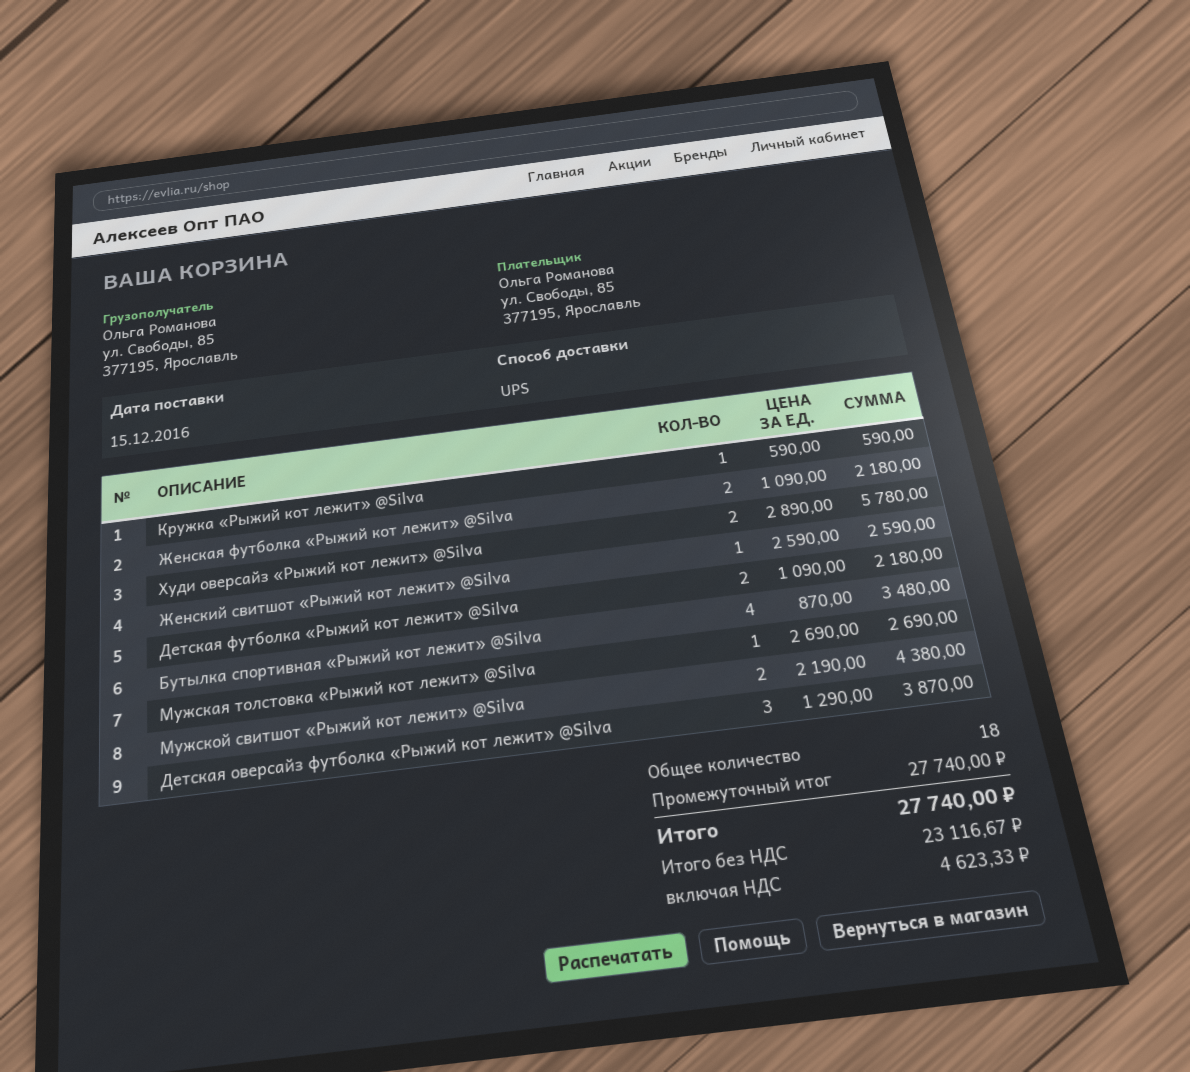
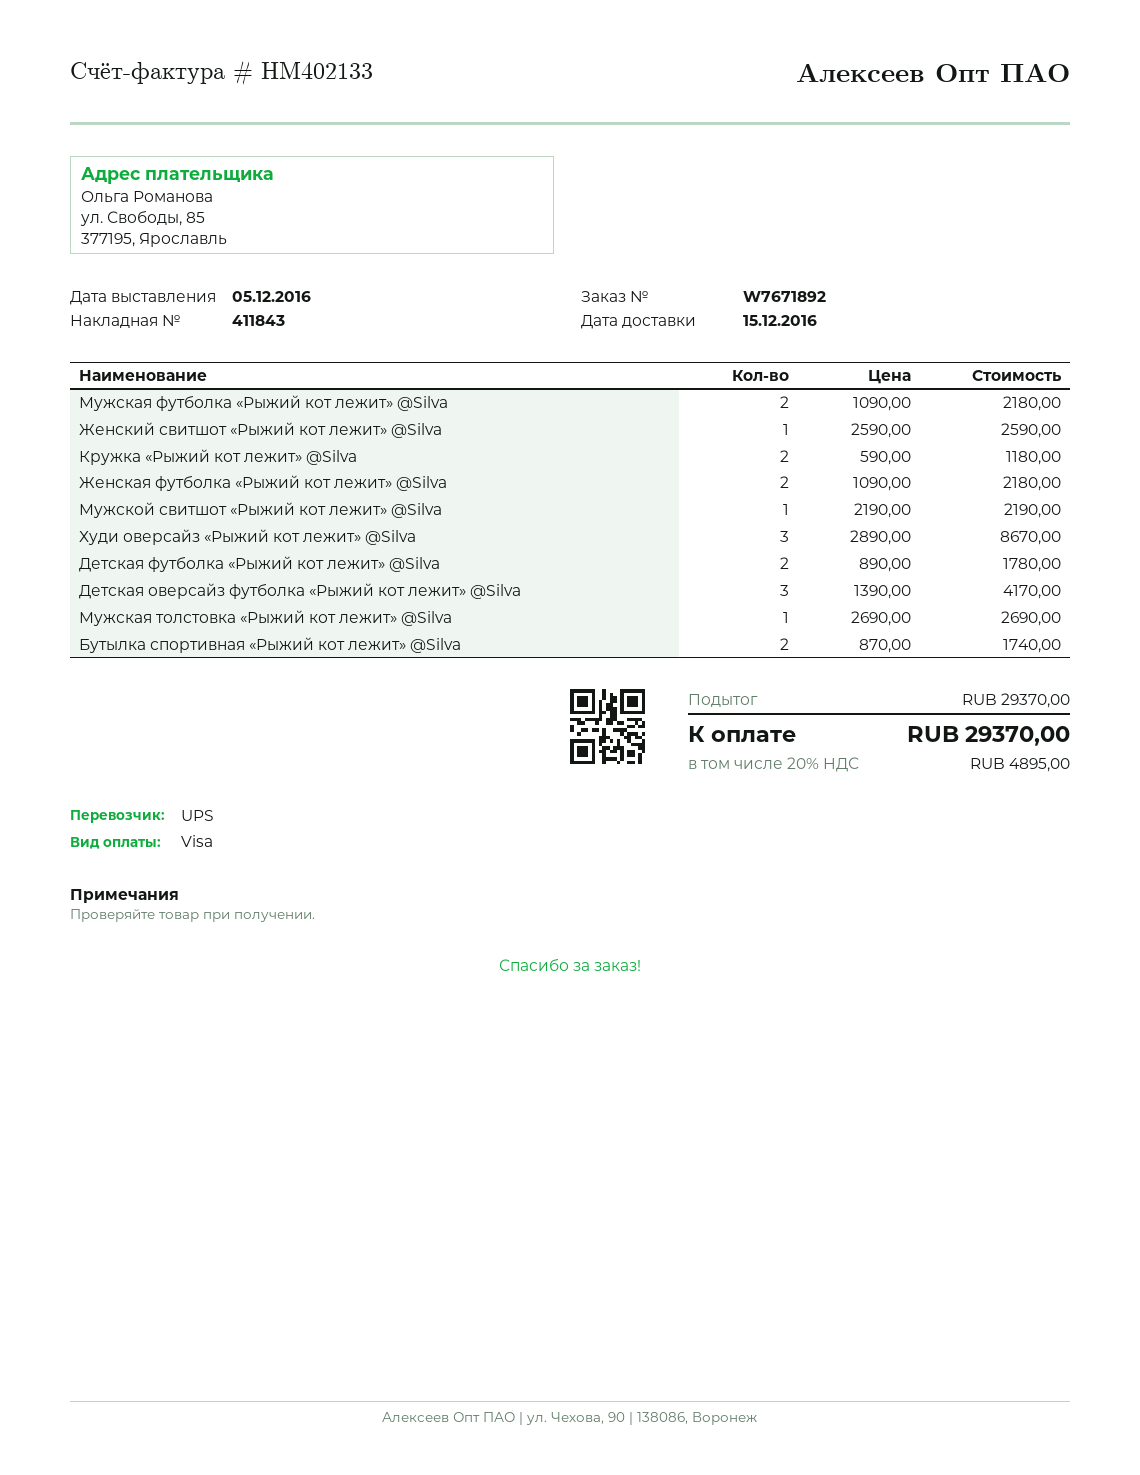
Кружка «Рыжий кот лежит» @Silva: 1 x 590.00 = 590.00 -> 2 x 590.00 = 1180.00
Худи оверсайз «Рыжий кот лежит» @Silva: 2 x 2890.00 = 5780.00 -> 3 x 2890.00 = 8670.00
Детская футболка «Рыжий кот лежит» @Silva: 2 x 1090.00 = 2180.00 -> 2 x 890.00 = 1780.00
Бутылка спортивная «Рыжий кот лежит» @Silva: 4 x 870.00 = 3480.00 -> 2 x 870.00 = 1740.00
Мужской свитшот «Рыжий кот лежит» @Silva: 2 x 2190.00 = 4380.00 -> 1 x 2190.00 = 2190.00
Детская оверсайз футболка «Рыжий кот лежит» @Silva: 3 x 1290.00 = 3870.00 -> 3 x 1390.00 = 4170.00
Мужская футболка «Рыжий кот лежит» @Silva: none -> 2 x 1090.00 = 2180.00
subtotal: 27740.00 -> 29370.00
tax: 4623.33 -> 4895.00
total: 27740.00 -> 29370.00

